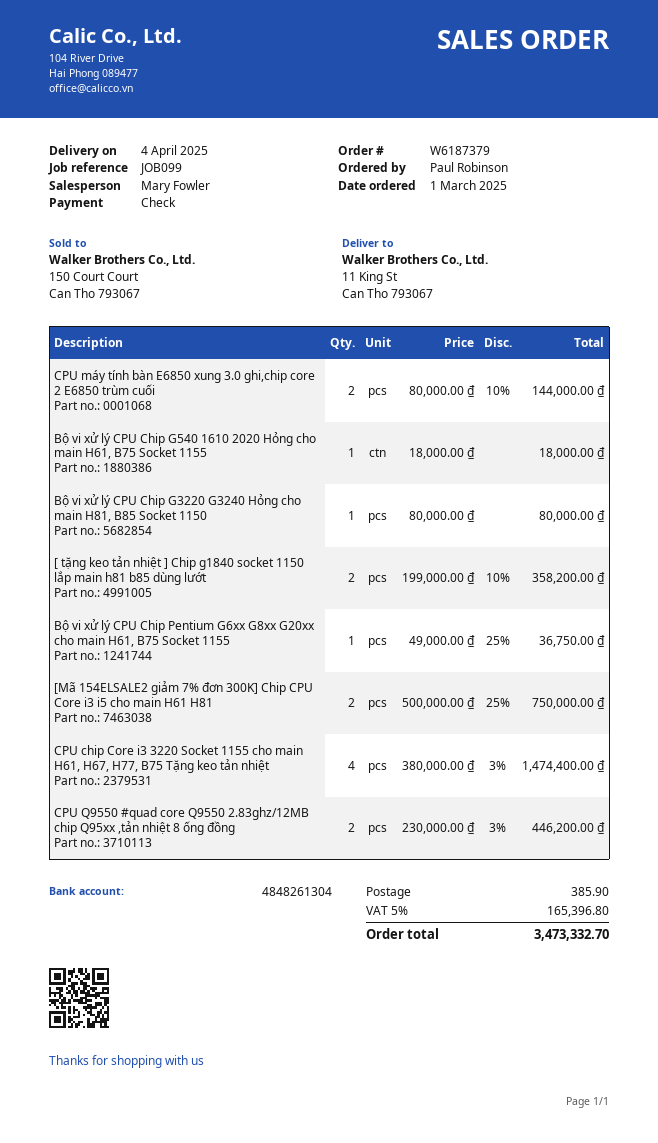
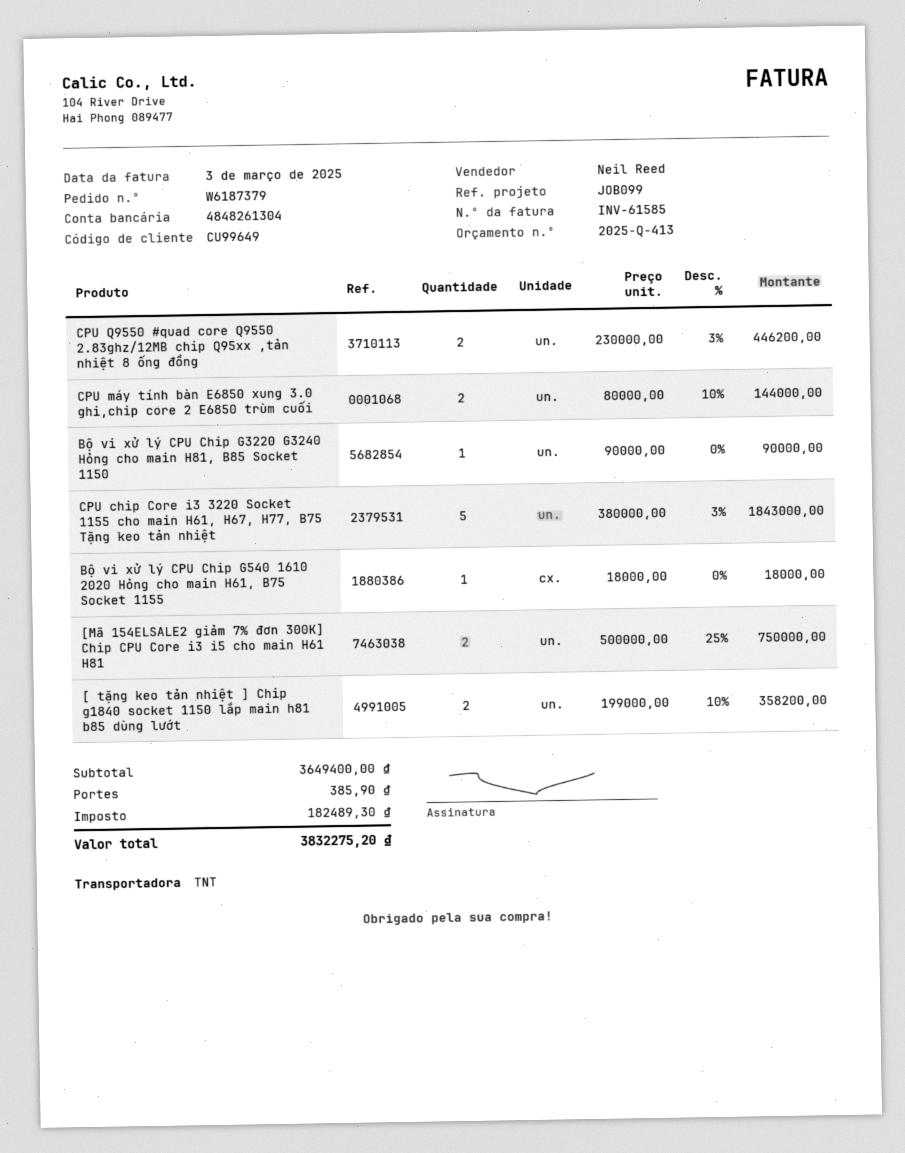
sales rep: Mary Fowler -> Neil Reed
Bộ vi xử lý CPU Chip G3220 G3240 Hỏng cho main H81, B85 Socket 1150: 1 x 80000.00 = 80000.00 -> 1 x 90000.00 = 90000.00
Bộ vi xử lý CPU Chip Pentium G6xx G8xx G20xx cho main H61, B75 Socket 1155: 1 x 49000.00 - 25% = 36750.00 -> none
CPU chip Core i3 3220 Socket 1155 cho main H61, H67, H77, B75 Tặng keo tản nhiệt: 4 x 380000.00 - 3% = 1474400.00 -> 5 x 380000.00 - 3% = 1843000.00
tax: 165396.80 -> 182489.30
total: 3473332.70 -> 3832275.20

